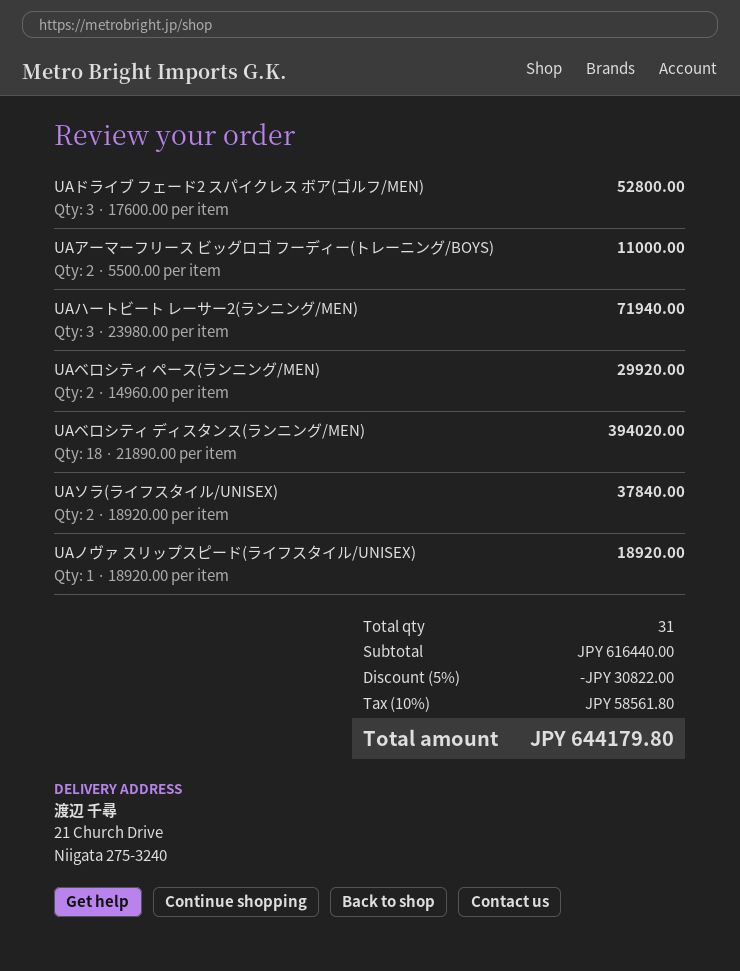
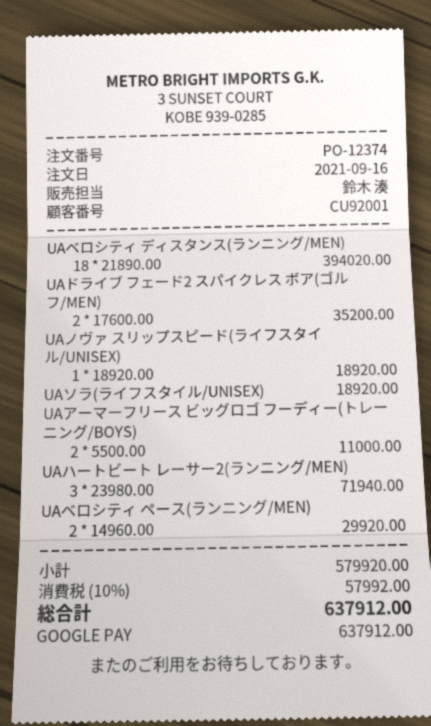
UAドライブ フェード2 スパイクレス ボア(ゴルフ/MEN): 3 x 17600.00 = 52800.00 -> 2 x 17600.00 = 35200.00
UAソラ(ライフスタイル/UNISEX): 2 x 18920.00 = 37840.00 -> 1 x 18920.00 = 18920.00
subtotal: 616440.00 -> 579920.00
discount: 5% = 30822.00 -> none
tax: 10% = 58561.80 -> 10% = 57992.00
total: 644179.80 -> 637912.00

